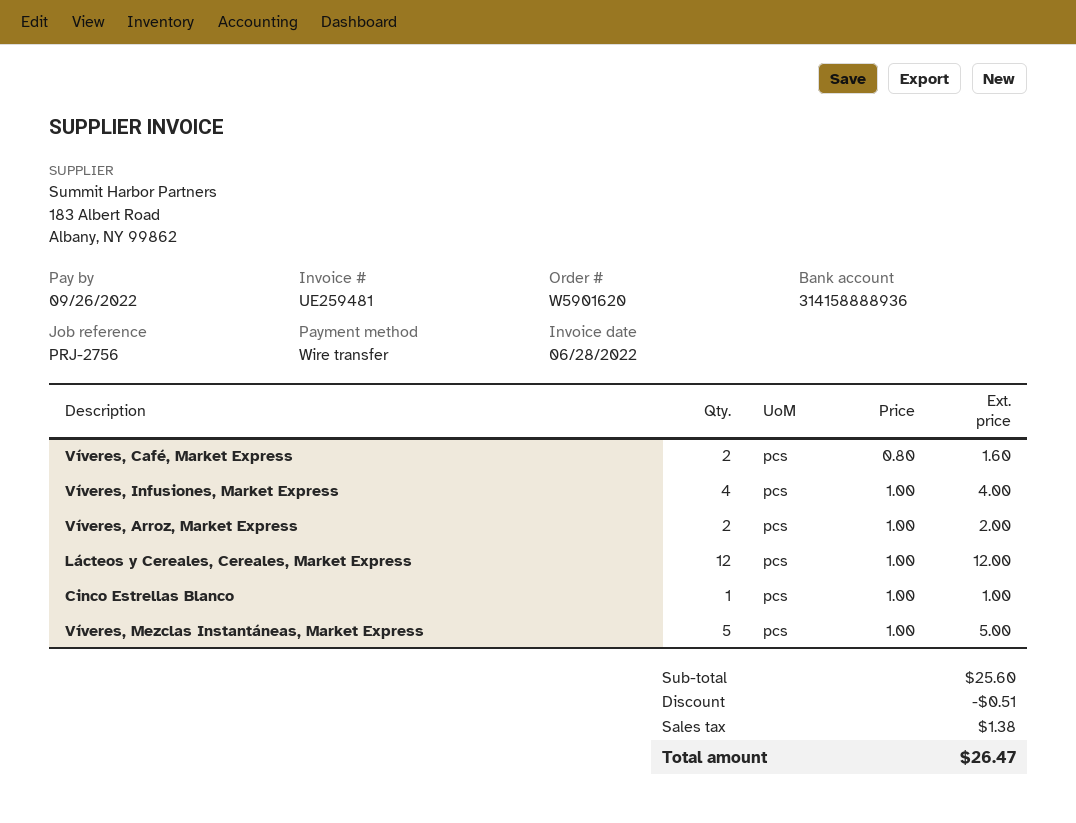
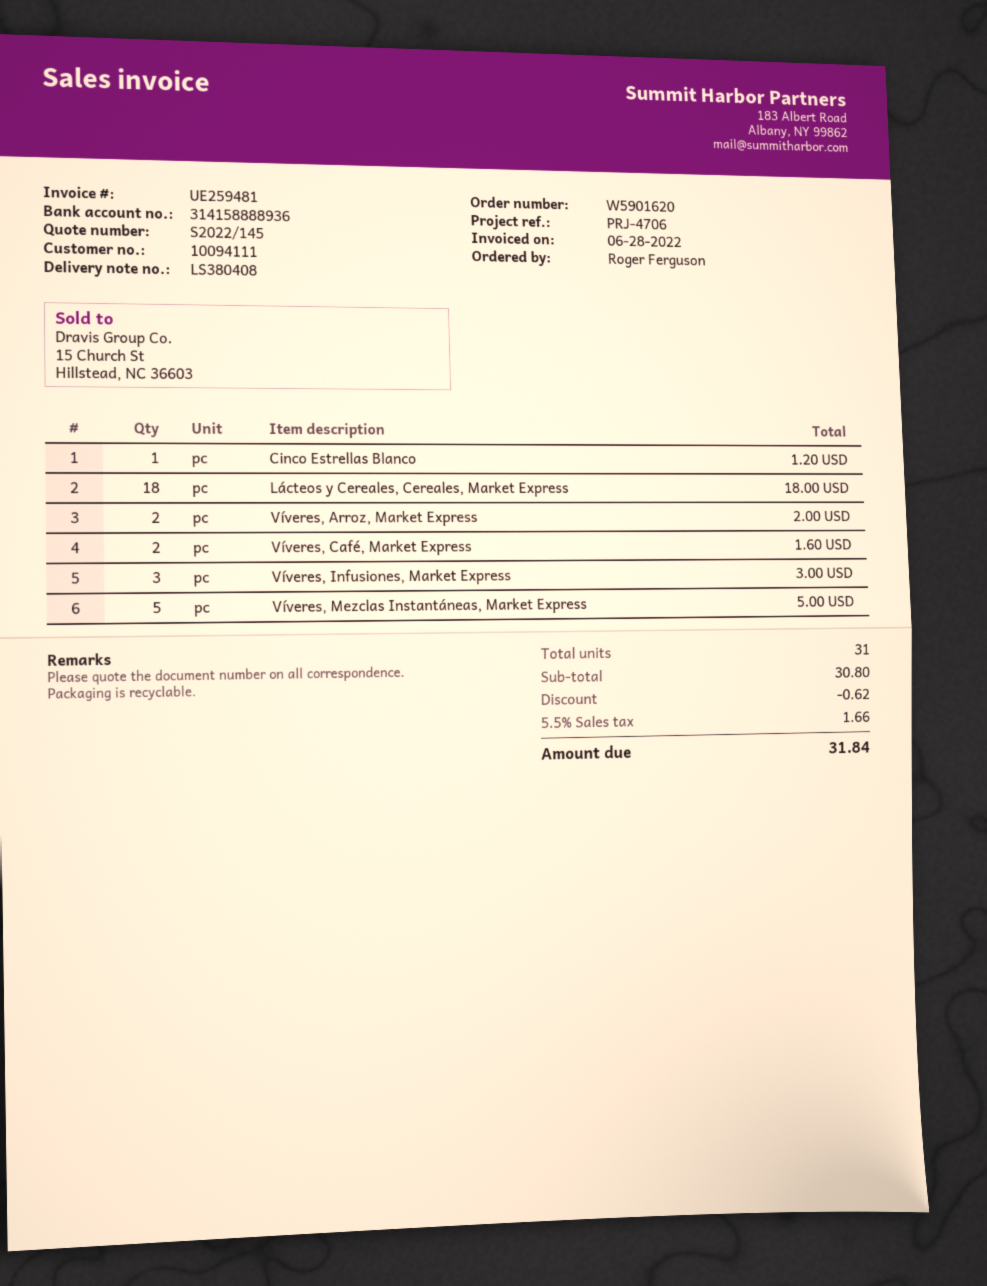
reference: PRJ-2756 -> PRJ-4706
Víveres, Infusiones, Market Express: 4 for 4.00 -> 3 for 3.00
Lácteos y Cereales, Cereales, Market Express: 12 for 12.00 -> 18 for 18.00
Cinco Estrellas Blanco: 1 for 1.00 -> 1 for 1.20
subtotal: 25.60 -> 30.80
discount: 0.51 -> 0.62
tax: 1.38 -> 1.66
total: 26.47 -> 31.84

